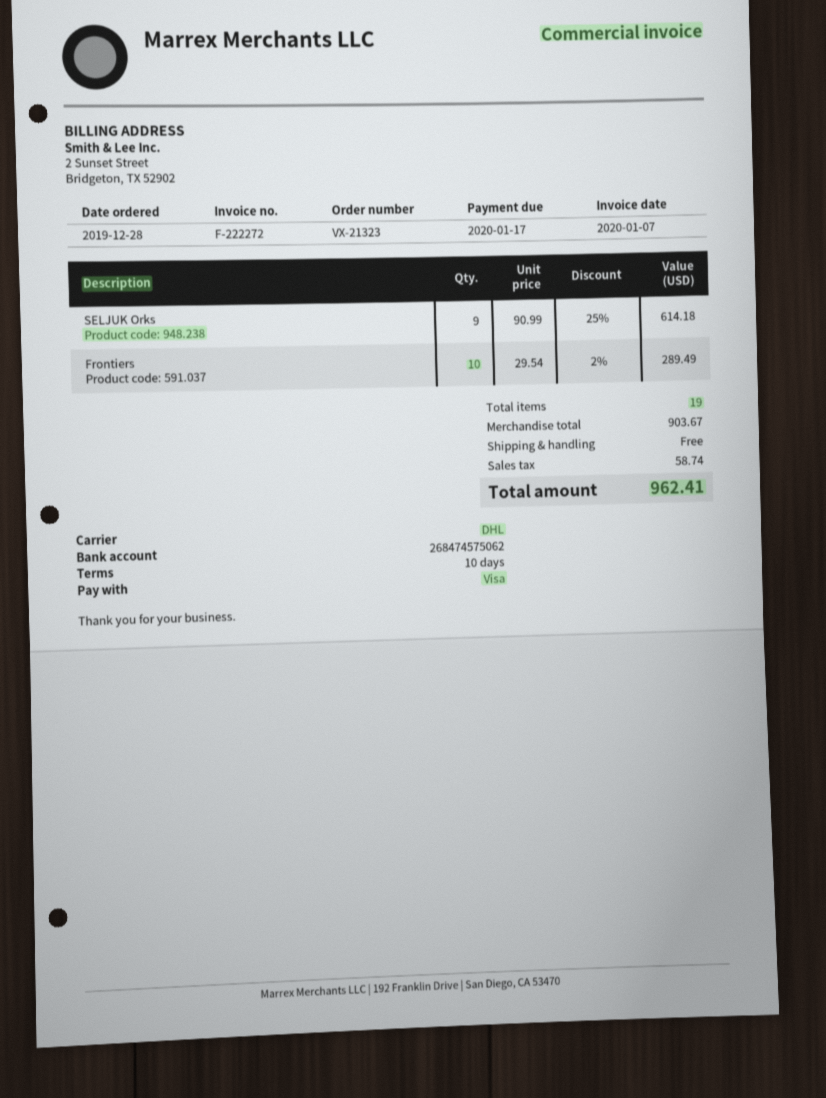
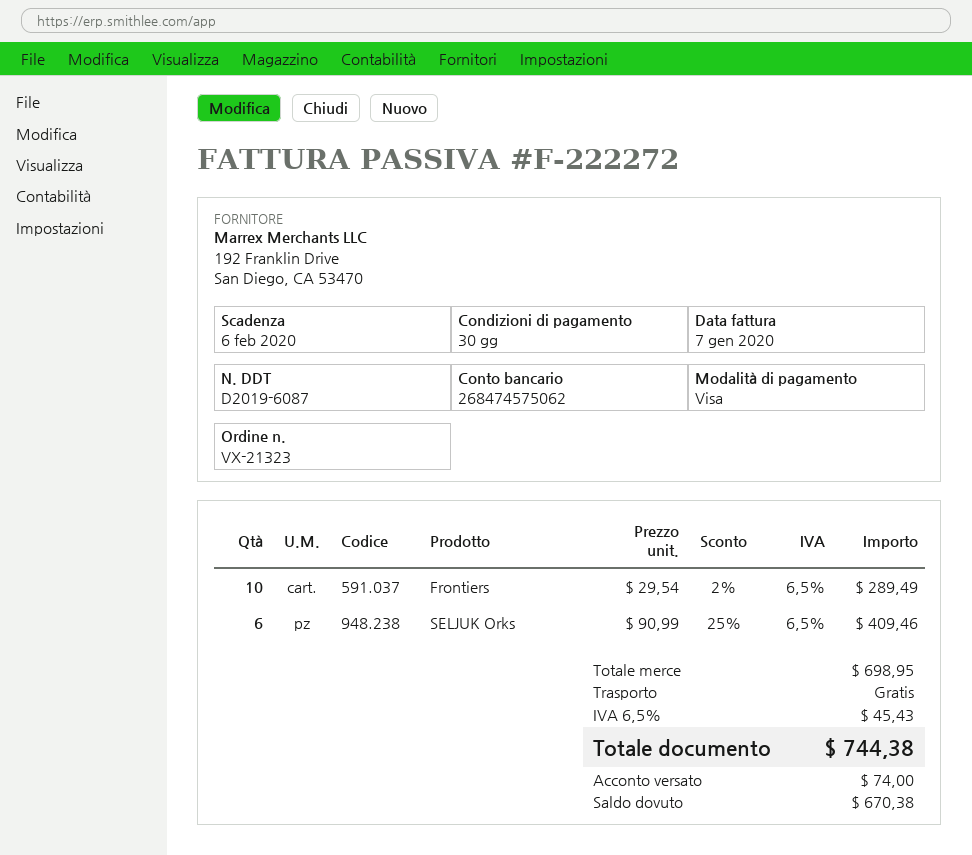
payment terms: 10 days -> 30 days
due date: 2020-01-17 -> 2020-02-06
SELJUK Orks: 9 x 90.99 - 25% = 614.18 -> 6 x 90.99 - 25% = 409.46
subtotal: 903.67 -> 698.95
tax: 58.74 -> 45.43
total: 962.41 -> 744.38

